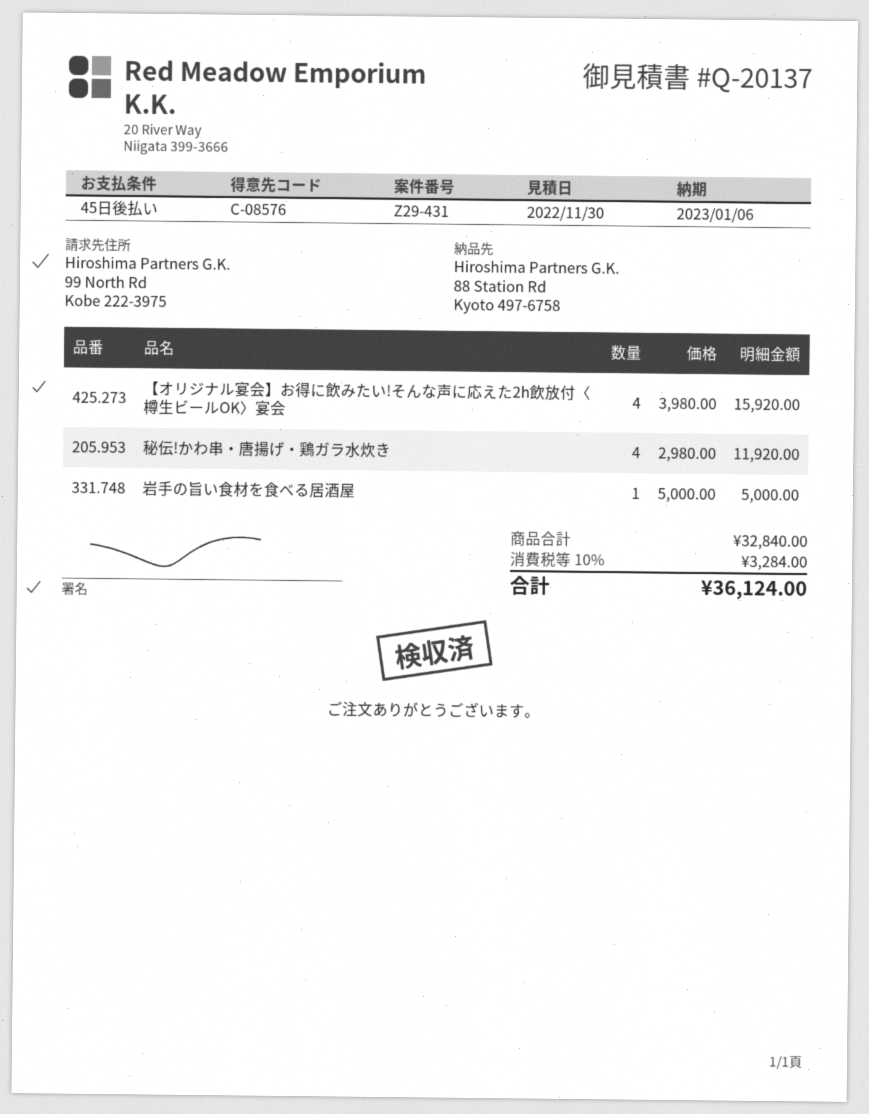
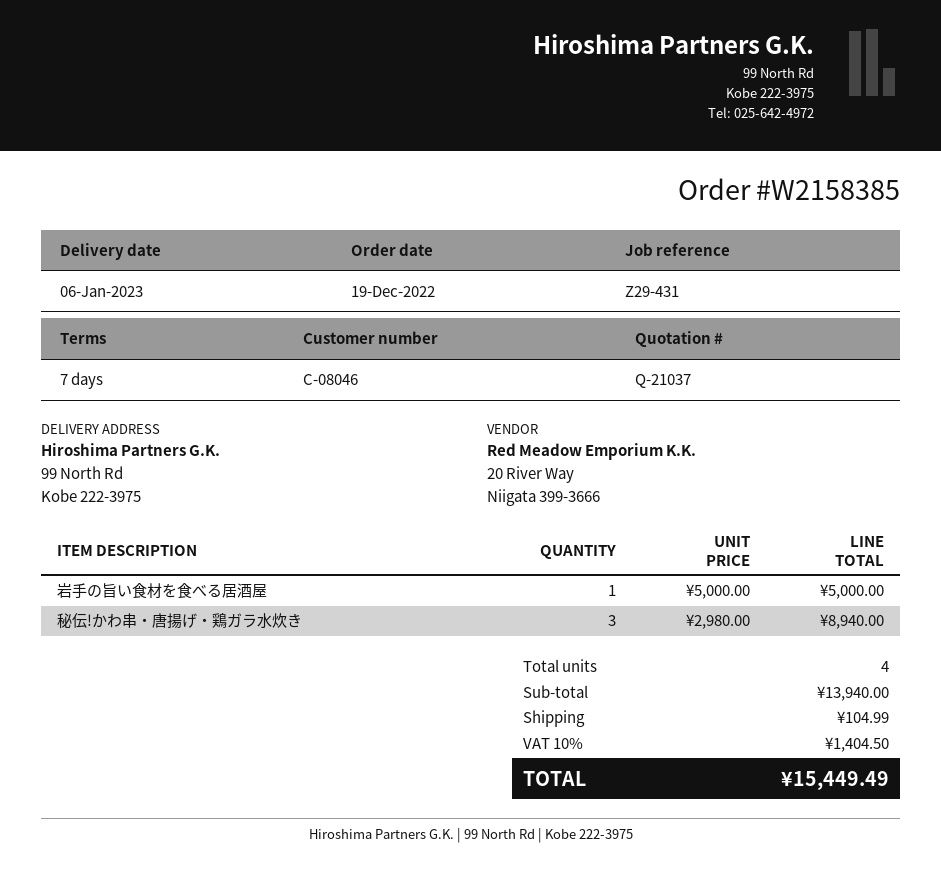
quote number: Q-20137 -> Q-21037
payment terms: 45 days -> 7 days
customer number: C-08576 -> C-08046
ship to: 88 Station Rd, Kyoto 497-6758 -> 99 North Rd, Kobe 222-3975
【オリジナル宴会】お得に飲みたい!そんな声に応えた2h飲放付〈樽生ビールOK〉宴会: 4 x 3980.00 = 15920.00 -> none
秘伝!かわ串・唐揚げ・鶏ガラ水炊き: 4 x 2980.00 = 11920.00 -> 3 x 2980.00 = 8940.00
subtotal: 32840.00 -> 13940.00
shipping: none -> 104.99
tax: 10% = 3284.00 -> 10% = 1404.50
total: 36124.00 -> 15449.49

